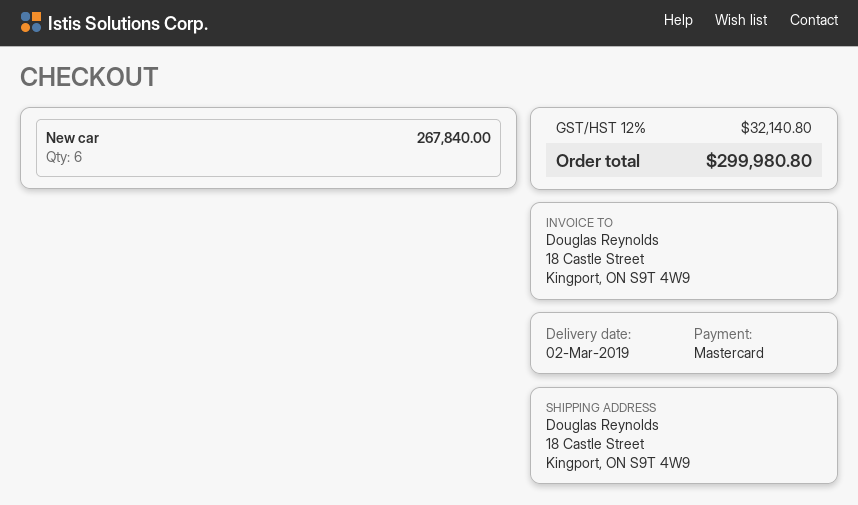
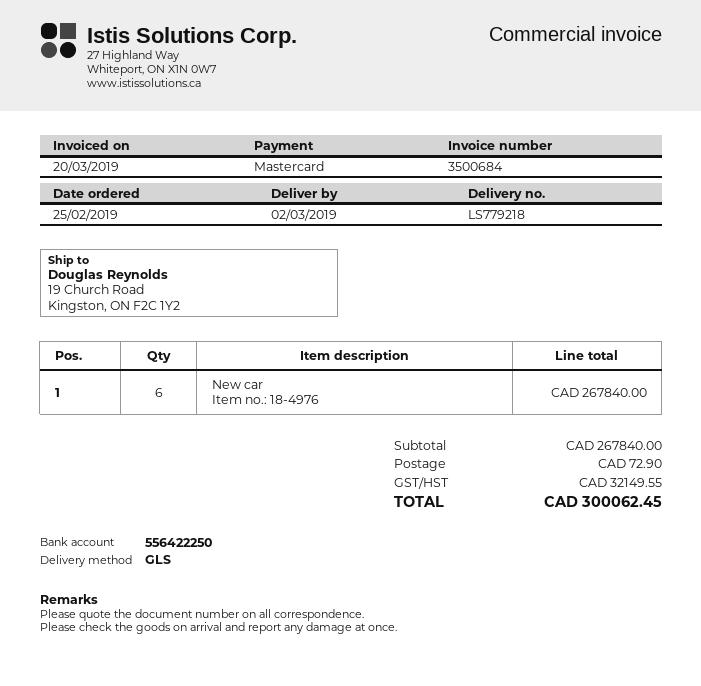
ship to: 18 Castle Street, Kingport, ON S9T 4W9 -> 19 Church Road, Kingston, ON F2C 1Y2
shipping: none -> 72.90
tax: 32140.80 -> 32149.55
total: 299980.80 -> 300062.45

